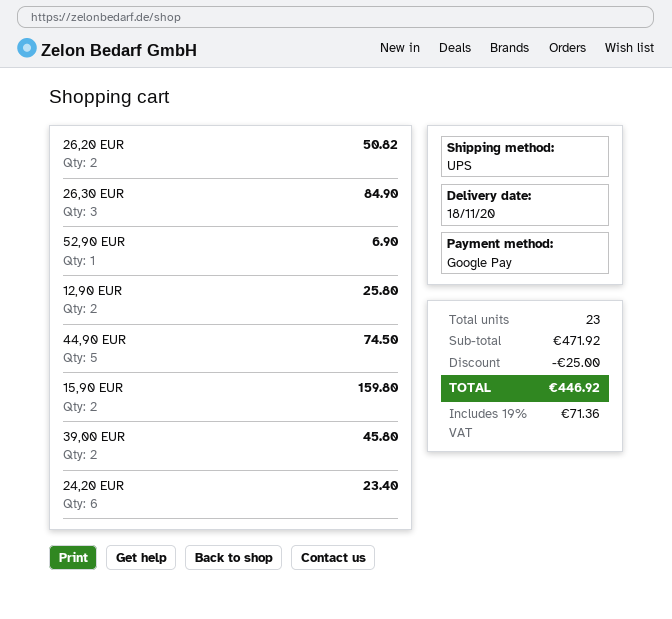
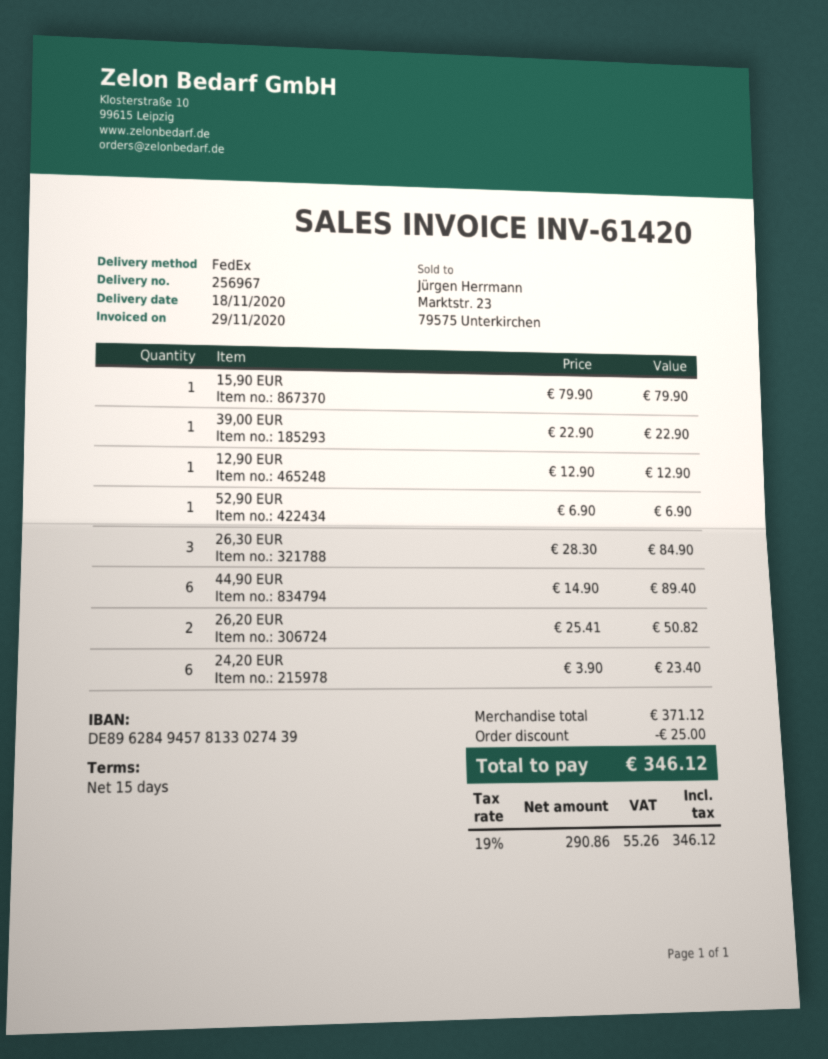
shipping method: UPS -> FedEx
12,90 EUR: 2 for 25.80 -> 1 for 12.90
44,90 EUR: 5 for 74.50 -> 6 for 89.40
15,90 EUR: 2 for 159.80 -> 1 for 79.90
39,00 EUR: 2 for 45.80 -> 1 for 22.90
subtotal: 471.92 -> 371.12
tax: 19% = 71.36 -> 19% = 55.26
total: 446.92 -> 346.12

